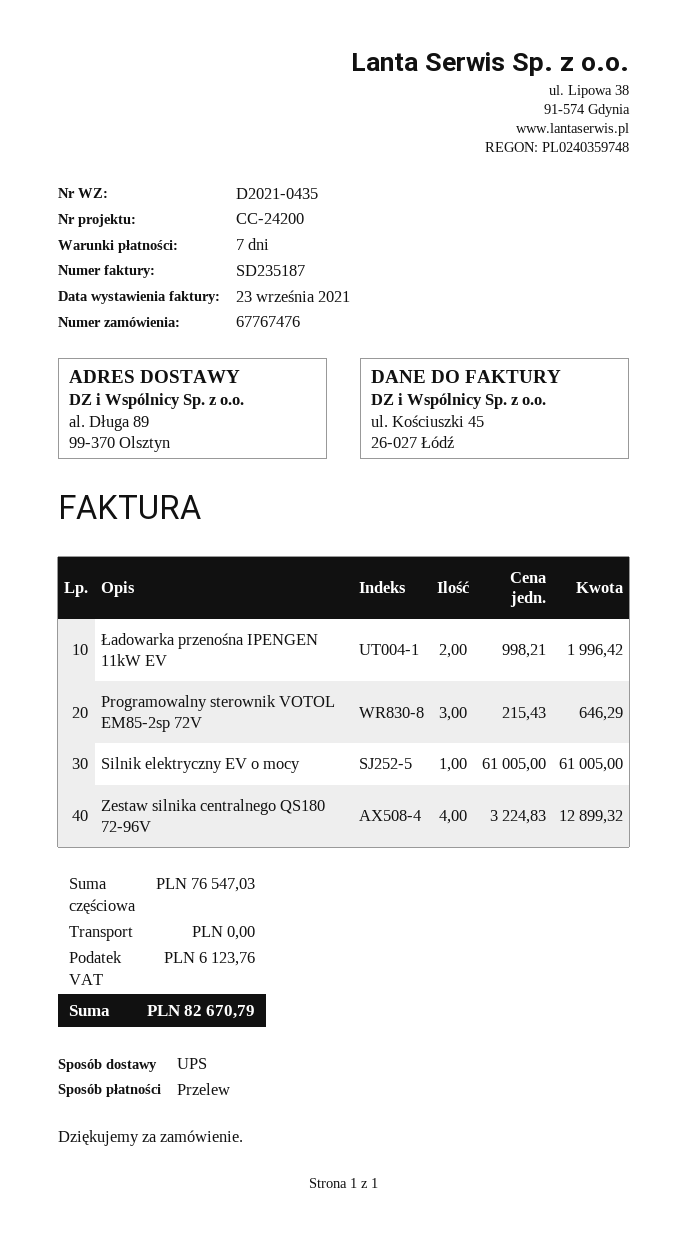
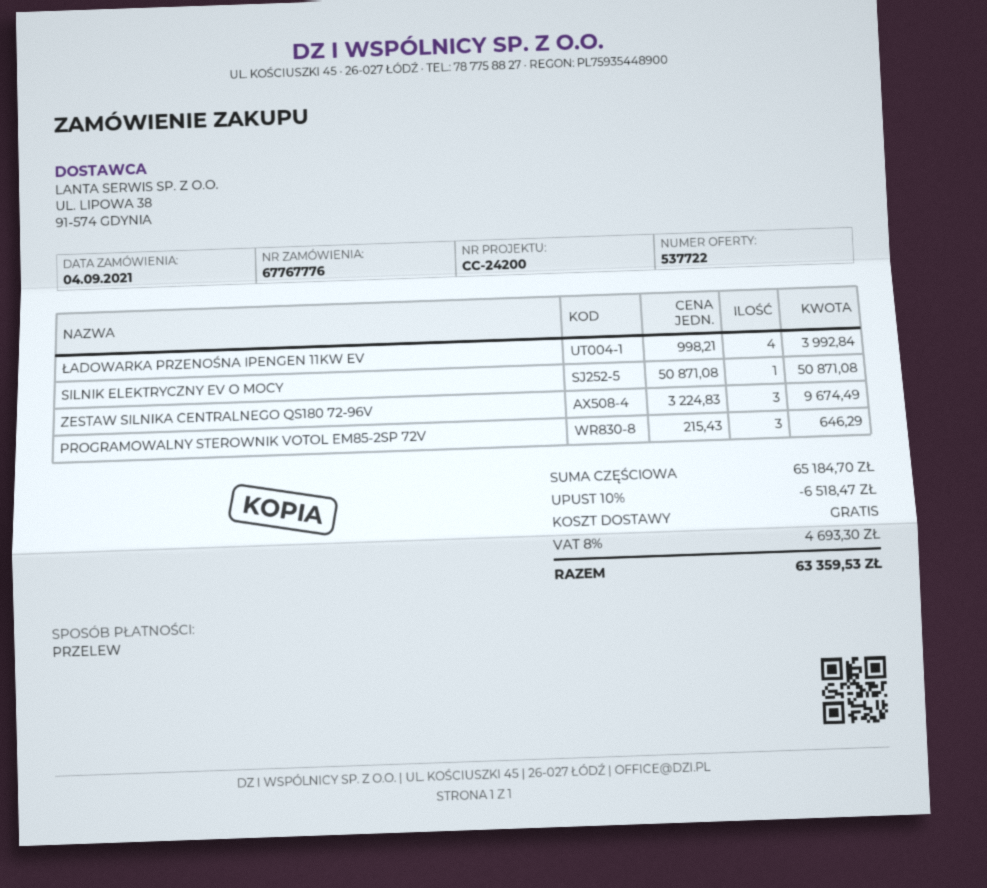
order number: 67767476 -> 67767776
Ładowarka przenośna IPENGEN 11kW EV: 2 x 998.21 = 1996.42 -> 4 x 998.21 = 3992.84
Silnik elektryczny EV o mocy: 1 x 61005.00 = 61005.00 -> 1 x 50871.08 = 50871.08
Zestaw silnika centralnego QS180 72-96V: 4 x 3224.83 = 12899.32 -> 3 x 3224.83 = 9674.49
subtotal: 76547.03 -> 65184.70
discount: none -> 10% = 6518.47
tax: 6123.76 -> 4693.30
total: 82670.79 -> 63359.53

